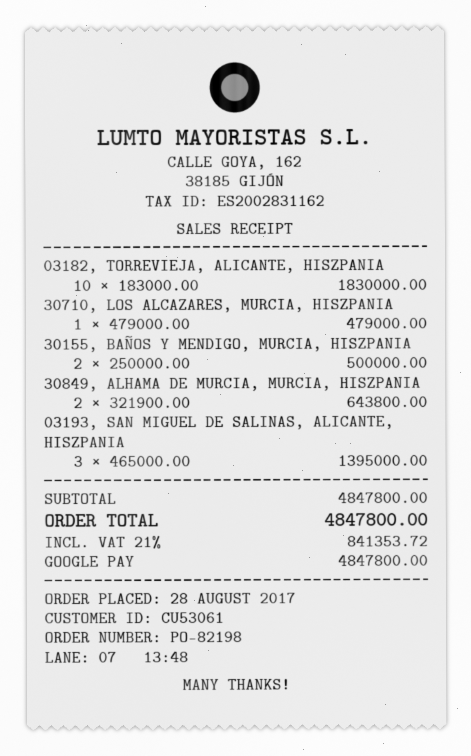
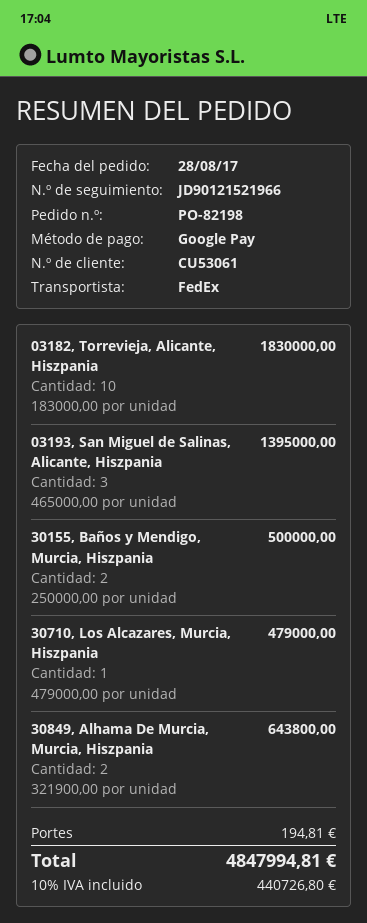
shipping: none -> 194.81
tax: 21% = 841353.72 -> 10% = 440726.80
total: 4847800.00 -> 4847994.81

